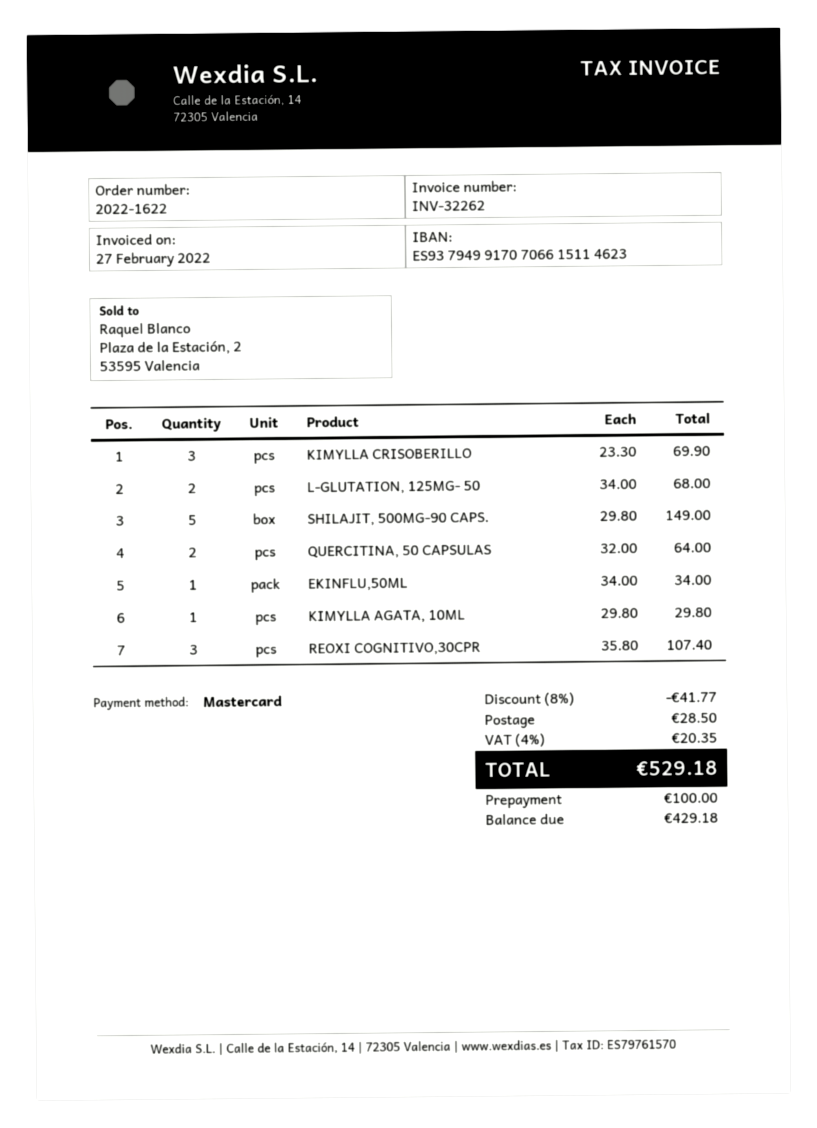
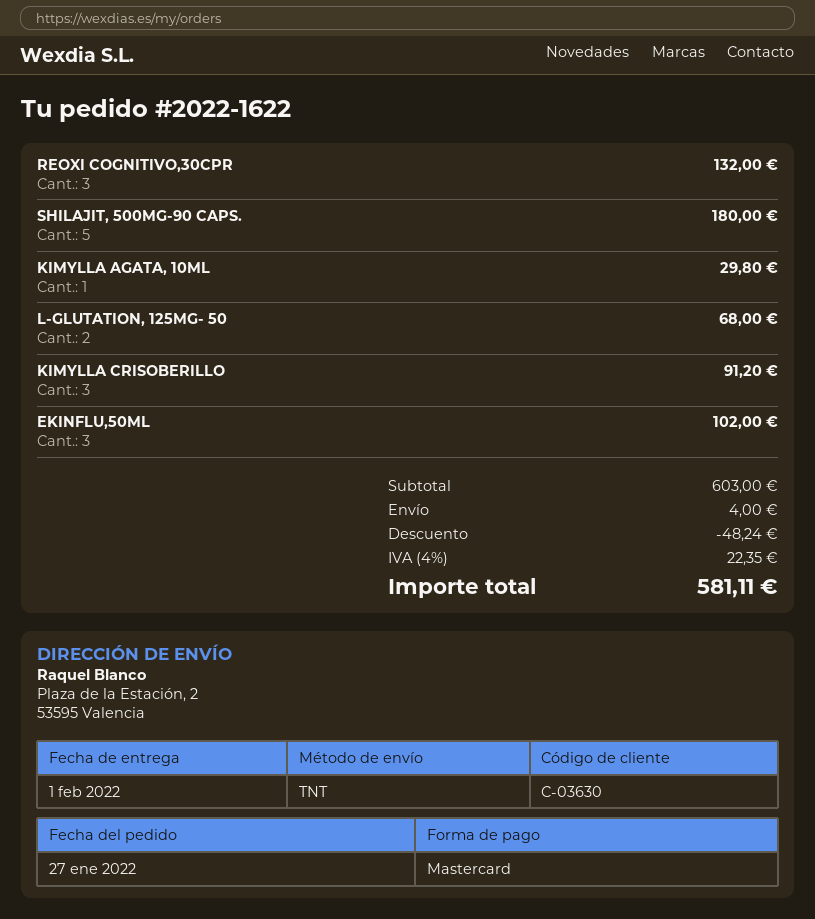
KIMYLLA CRISOBERILLO: 3 for 69.90 -> 3 for 91.20
SHILAJIT, 500MG-90 CAPS.: 5 for 149.00 -> 5 for 180.00
QUERCITINA, 50 CAPSULAS: 2 for 64.00 -> none
EKINFLU,50ML: 1 for 34.00 -> 3 for 102.00
REOXI COGNITIVO,30CPR: 3 for 107.40 -> 3 for 132.00
discount: 41.77 -> 48.24
shipping: 28.50 -> 4.00
tax: 4% = 20.35 -> 4% = 22.35
total: 529.18 -> 581.11

